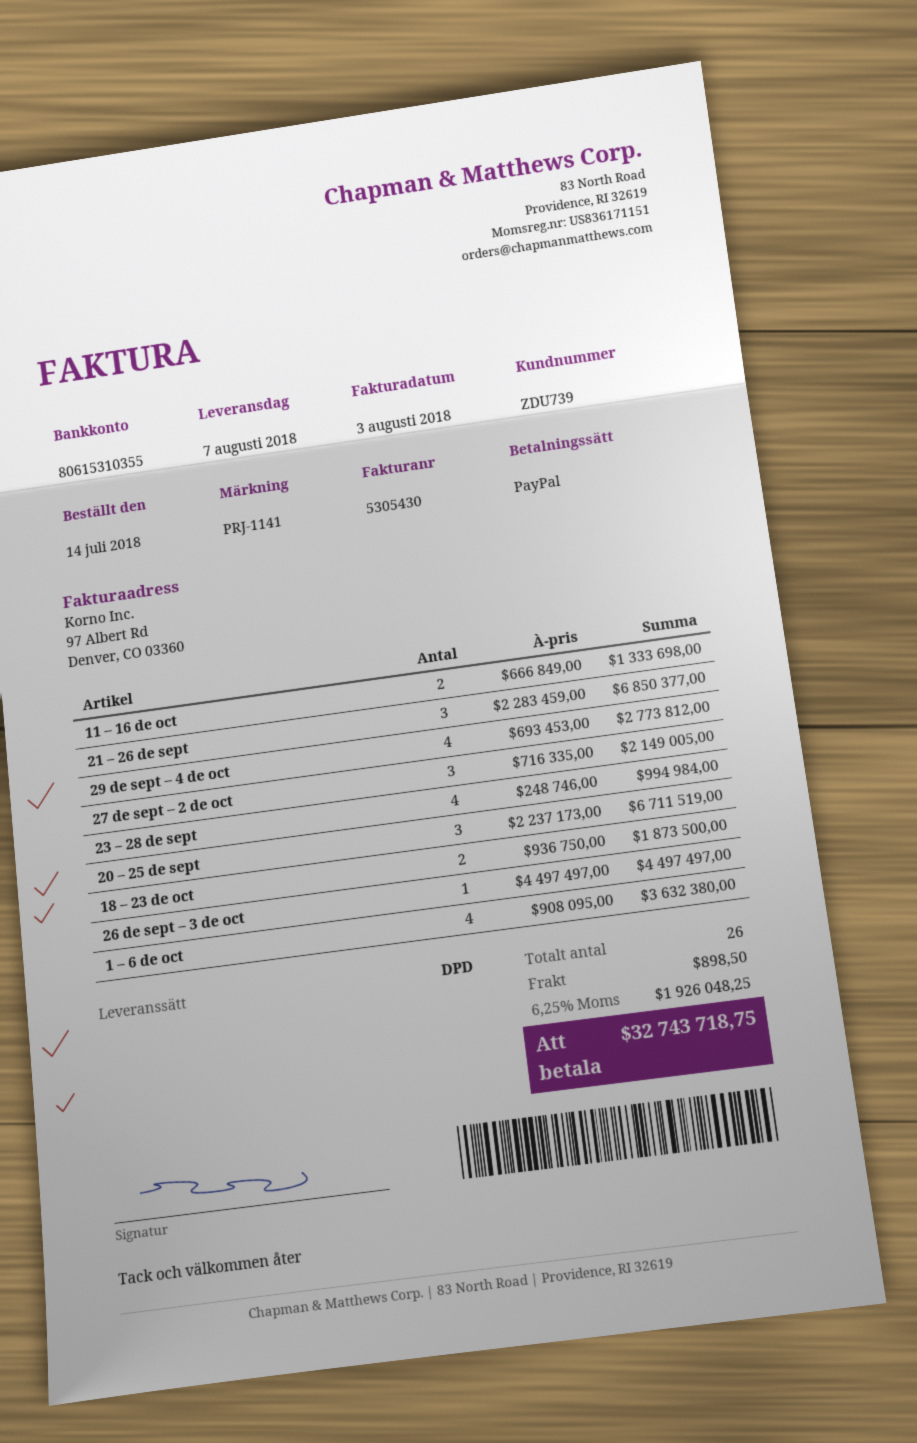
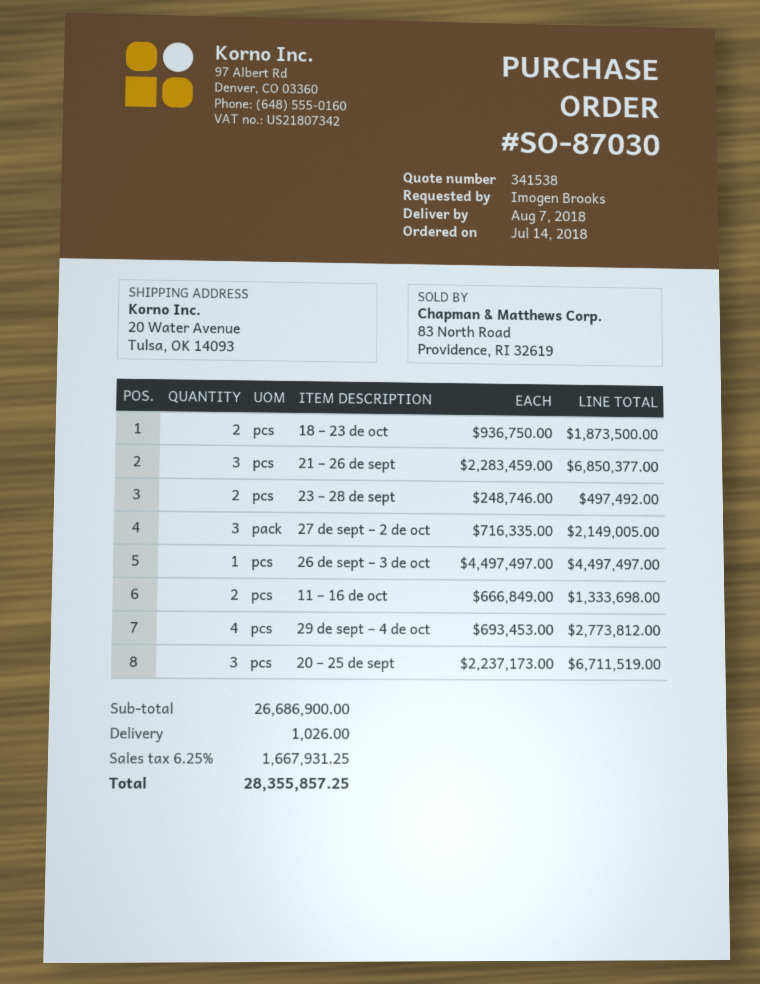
23 – 28 de sept: 4 x 248746.00 = 994984.00 -> 2 x 248746.00 = 497492.00
1 – 6 de oct: 4 x 908095.00 = 3632380.00 -> none
shipping: 898.50 -> 1026.00
tax: 6.25% = 1926048.25 -> 6.25% = 1667931.25
total: 32743718.75 -> 28355857.25

